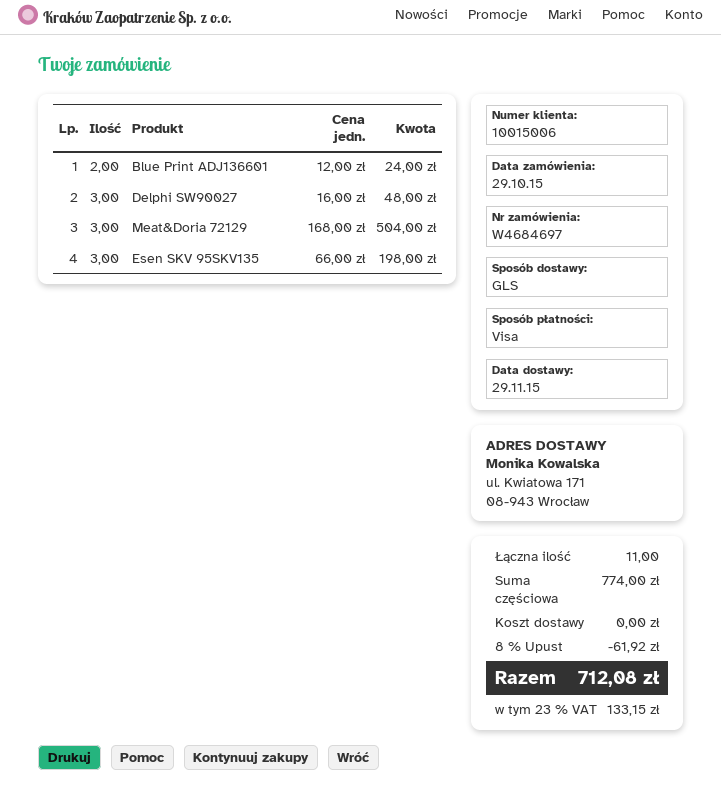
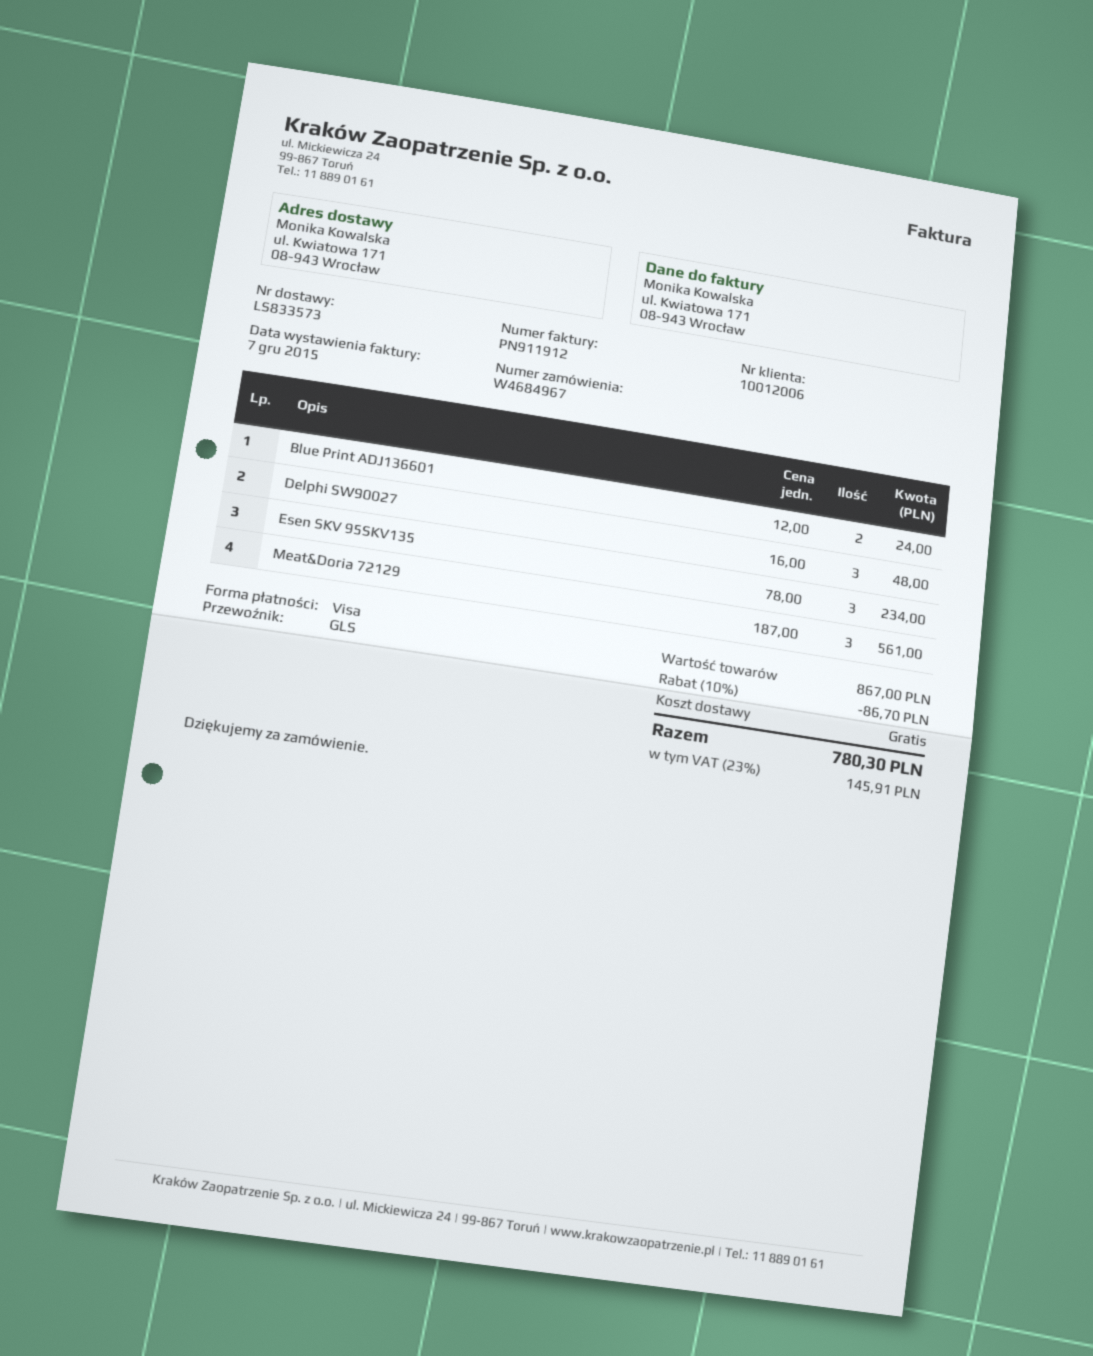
order number: W4684697 -> W4684967
customer number: 10015006 -> 10012006
Meat&Doria 72129: 3 x 168.00 = 504.00 -> 3 x 187.00 = 561.00
Esen SKV 95SKV135: 3 x 66.00 = 198.00 -> 3 x 78.00 = 234.00
subtotal: 774.00 -> 867.00
discount: 8% = 61.92 -> 10% = 86.70
tax: 23% = 133.15 -> 23% = 145.91
total: 712.08 -> 780.30

